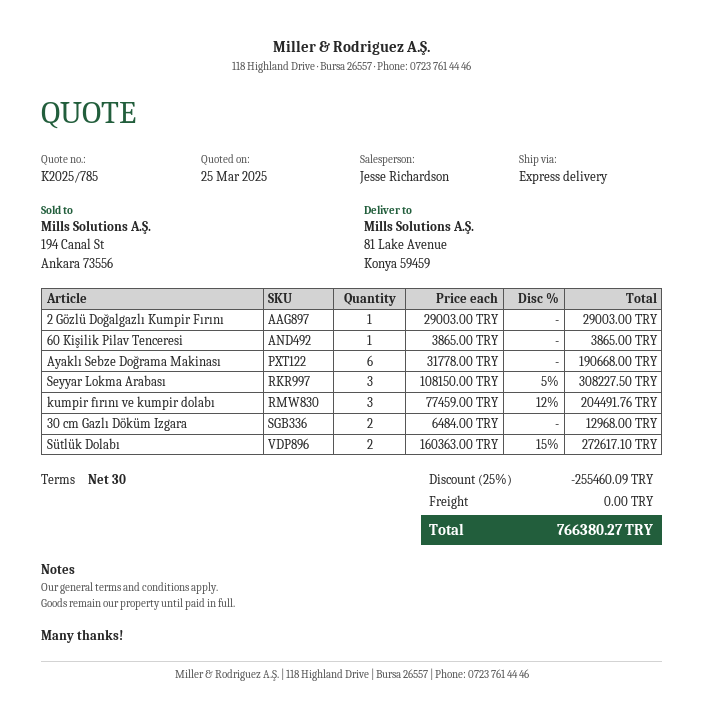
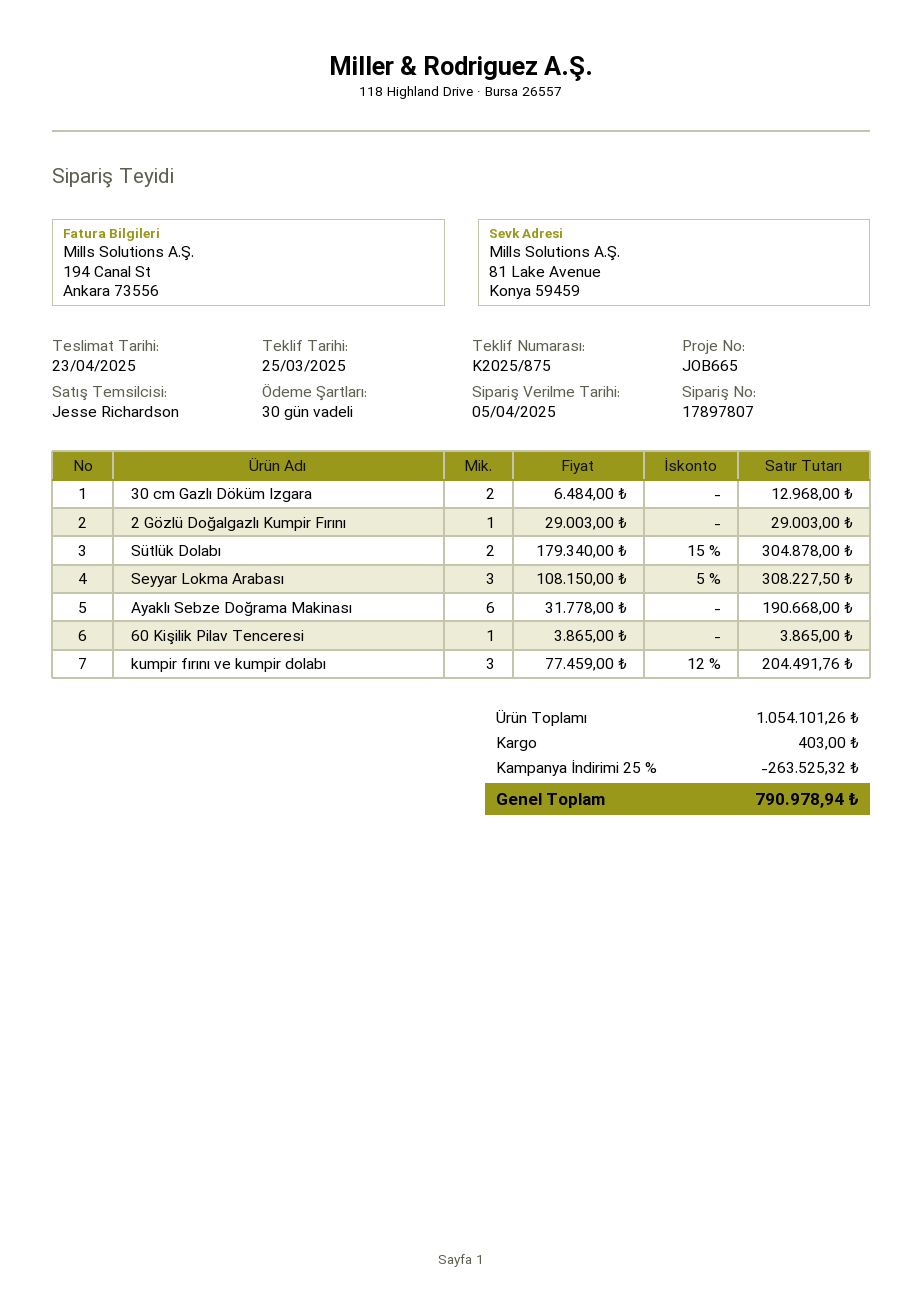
quote number: K2025/785 -> K2025/875
Sütlük Dolabı: 2 x 160363.00 - 15% = 272617.10 -> 2 x 179340.00 - 15% = 304878.00
discount: 25% = 255460.09 -> 25% = 263525.32
shipping: 0.00 -> 403.00
total: 766380.27 -> 790978.94

